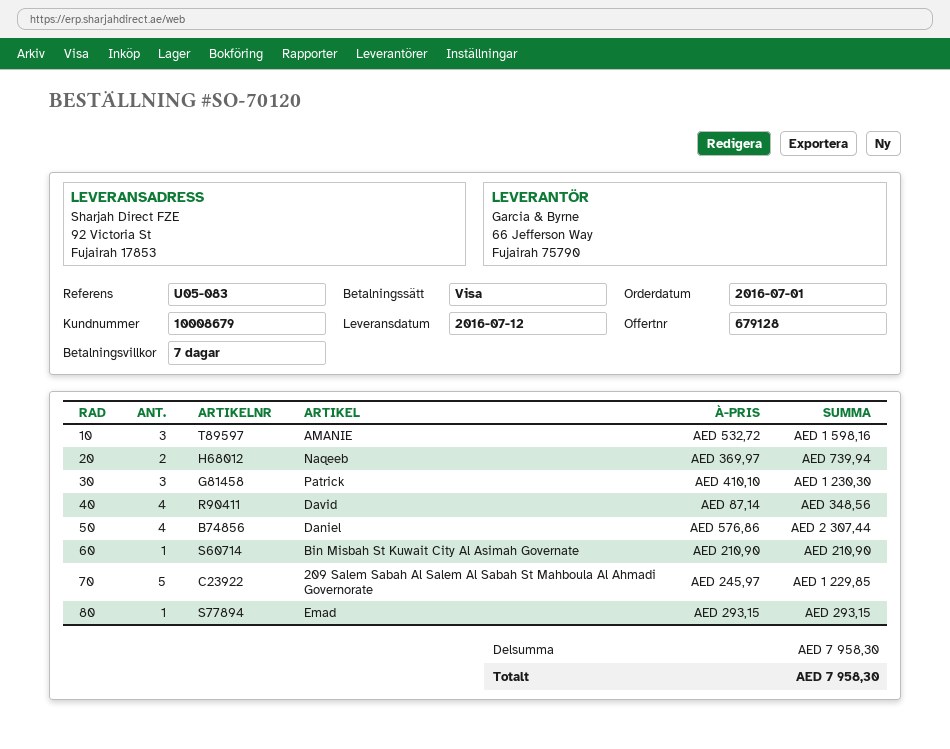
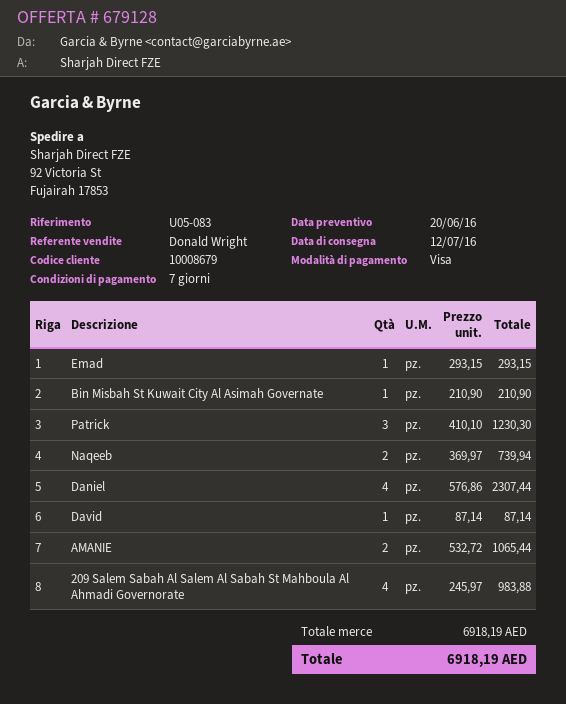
AMANIE: 3 x 532.72 = 1598.16 -> 2 x 532.72 = 1065.44
David: 4 x 87.14 = 348.56 -> 1 x 87.14 = 87.14
209 Salem Sabah Al Salem Al Sabah St Mahboula Al Ahmadi Governorate: 5 x 245.97 = 1229.85 -> 4 x 245.97 = 983.88
subtotal: 7958.30 -> 6918.19
total: 7958.30 -> 6918.19

